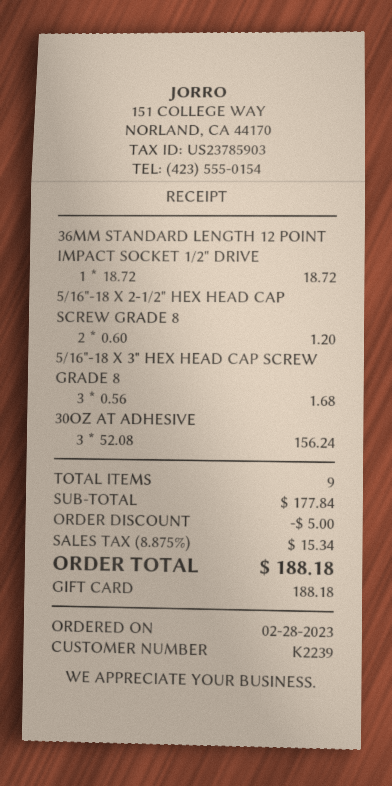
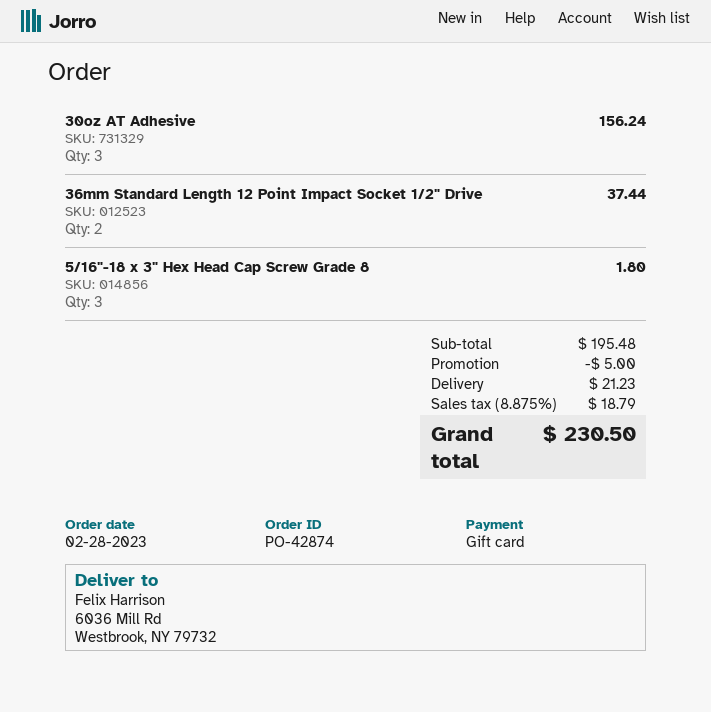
36MM STANDARD LENGTH 12 POINT IMPACT SOCKET 1/2" DRIVE: 1 for 18.72 -> 2 for 37.44
5/16"-18 X 2-1/2" HEX HEAD CAP SCREW GRADE 8: 2 for 1.20 -> none
5/16"-18 X 3" HEX HEAD CAP SCREW GRADE 8: 3 for 1.68 -> 3 for 1.80
subtotal: 177.84 -> 195.48
shipping: none -> 21.23
tax: 8.875% = 15.34 -> 8.875% = 18.79
total: 188.18 -> 230.50

